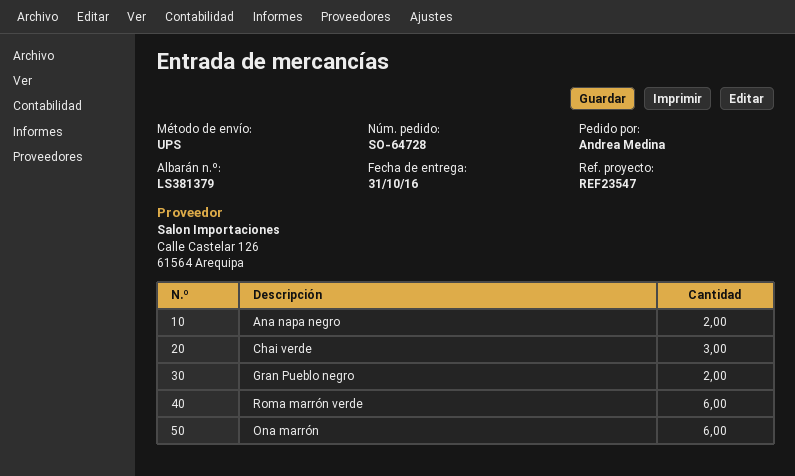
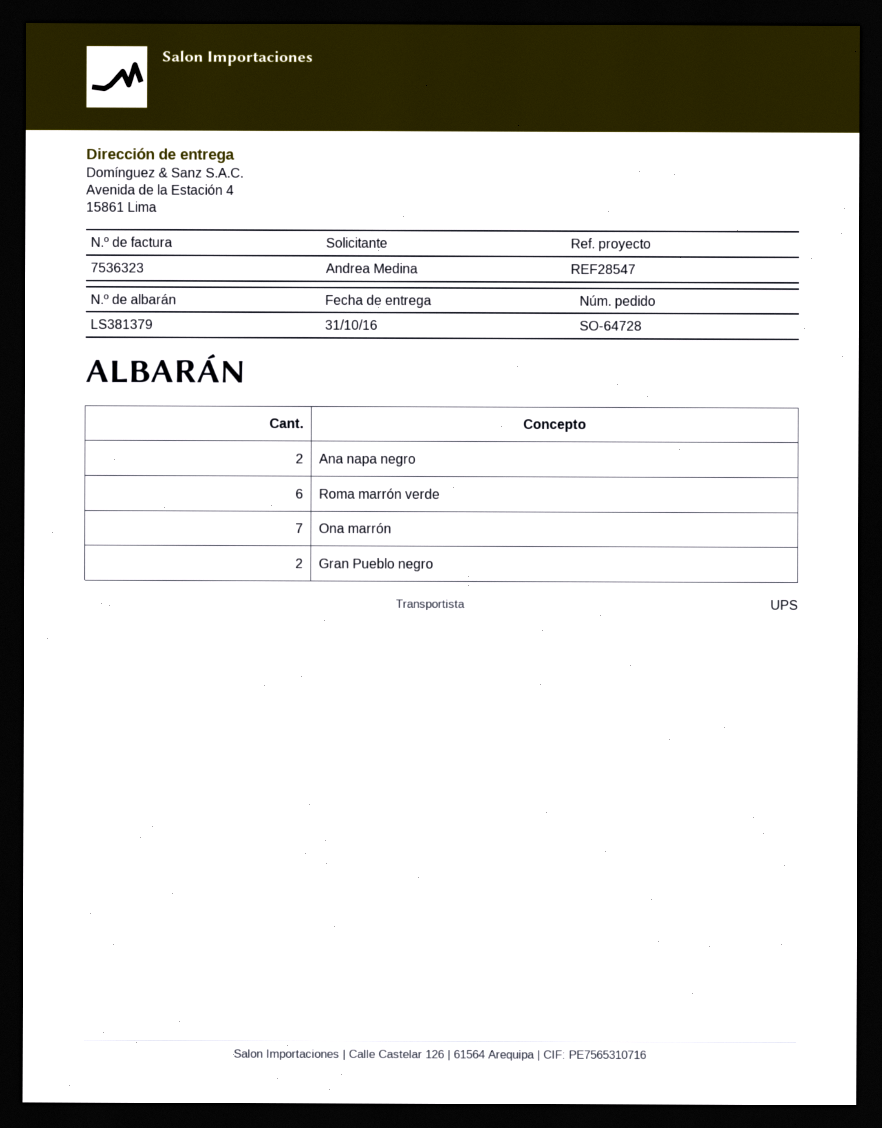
reference: REF23547 -> REF28547
Chai verde: 3 -> none
Ona marrón: 6 -> 7

